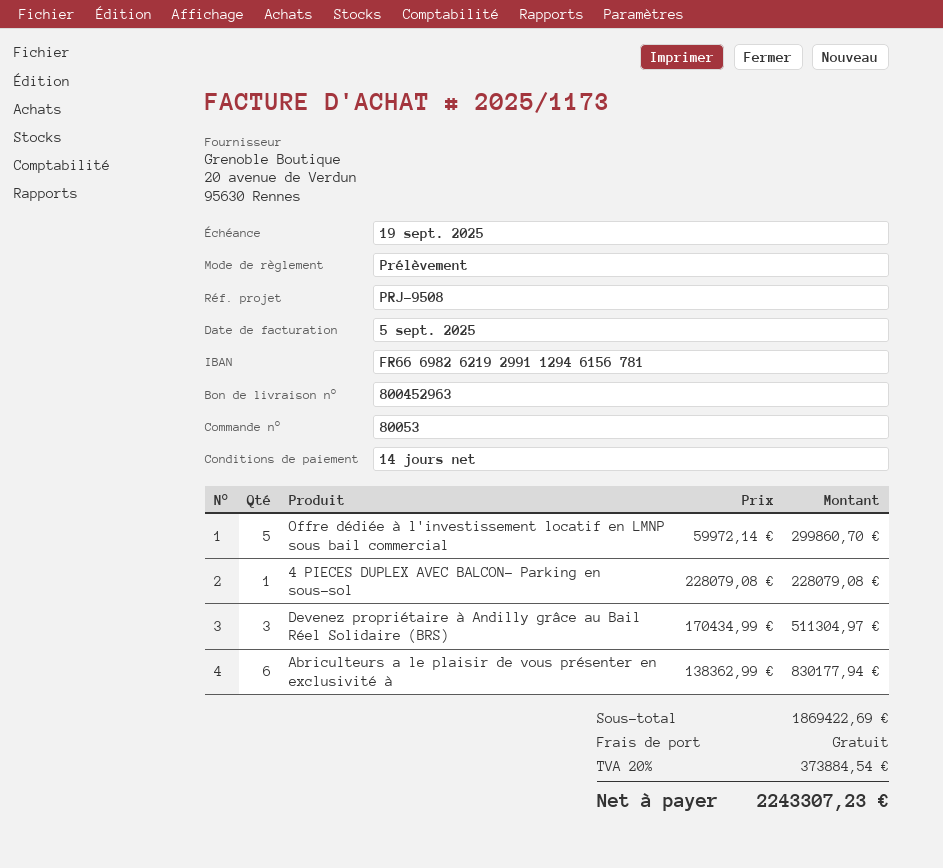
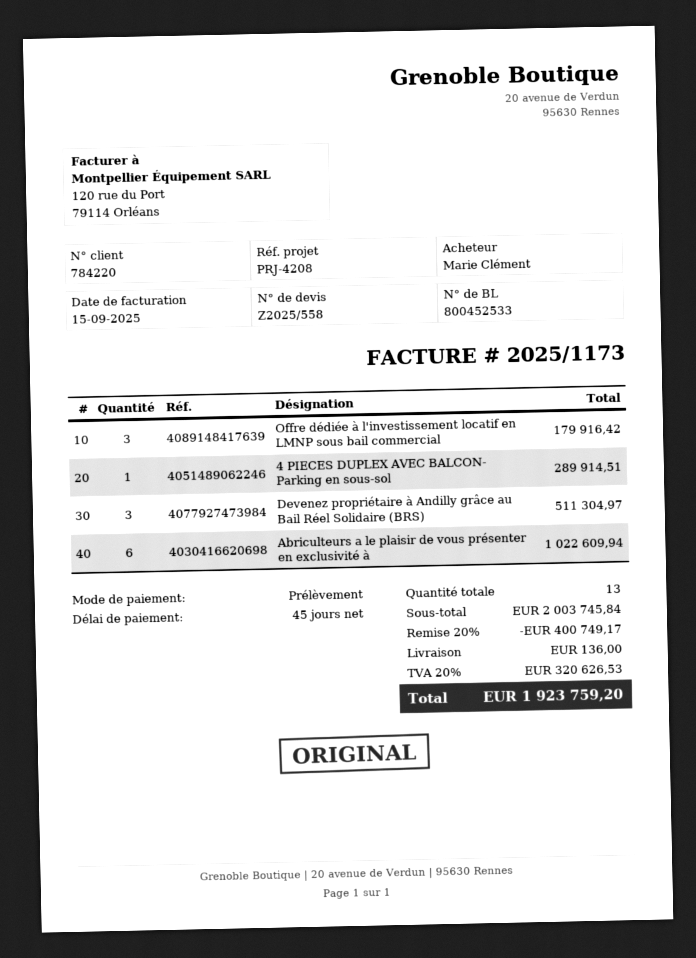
delivery note number: 800452963 -> 800452533
invoice date: 2025-09-05 -> 2025-09-15
payment terms: 14 days -> 45 days
reference: PRJ-9508 -> PRJ-4208
Offre dédiée à l'investissement locatif en LMNP sous bail commercial: 5 for 299860.70 -> 3 for 179916.42
4 PIECES DUPLEX AVEC BALCON- Parking en sous-sol: 1 for 228079.08 -> 1 for 289914.51
Abriculteurs a le plaisir de vous présenter en exclusivité à: 6 for 830177.94 -> 6 for 1022609.94
subtotal: 1869422.69 -> 2003745.84
discount: none -> 20% = 400749.17
shipping: 0.00 -> 136.00
tax: 20% = 373884.54 -> 20% = 320626.53
total: 2243307.23 -> 1923759.20

